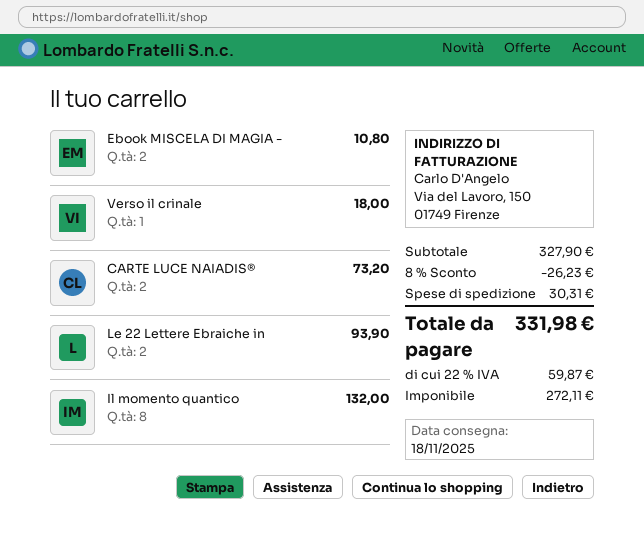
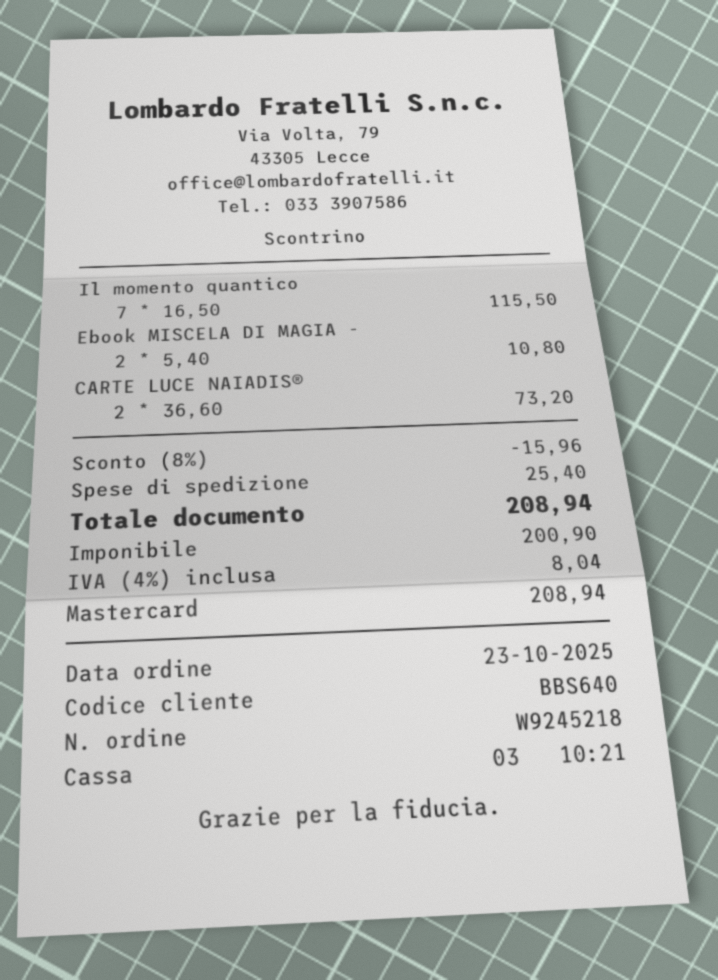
Verso il crinale: 1 for 18.00 -> none
Le 22 Lettere Ebraiche in: 2 for 93.90 -> none
Il momento quantico: 8 for 132.00 -> 7 for 115.50
discount: 8% = 26.23 -> 8% = 15.96
shipping: 30.31 -> 25.40
net: 272.11 -> 200.90
tax: 22% = 59.87 -> 4% = 8.04
total: 331.98 -> 208.94

